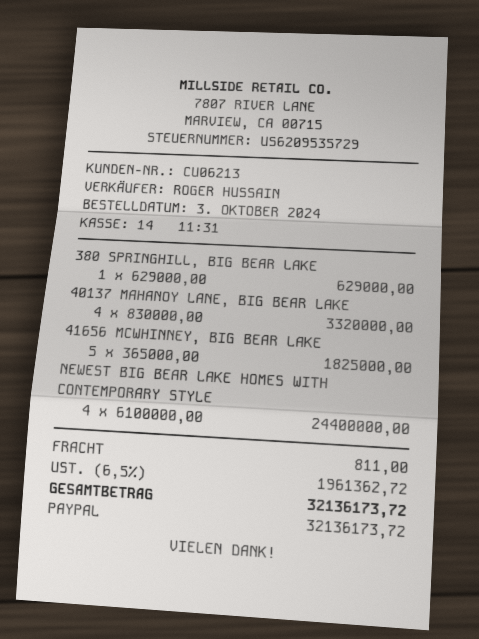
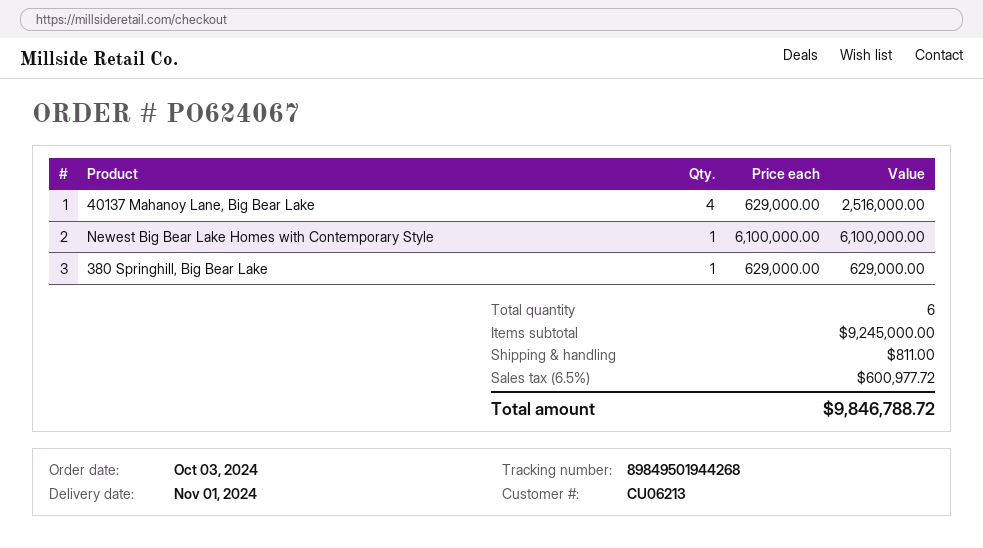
40137 MAHANOY LANE, BIG BEAR LAKE: 4 x 830000.00 = 3320000.00 -> 4 x 629000.00 = 2516000.00
41656 MCWHINNEY, BIG BEAR LAKE: 5 x 365000.00 = 1825000.00 -> none
NEWEST BIG BEAR LAKE HOMES WITH CONTEMPORARY STYLE: 4 x 6100000.00 = 24400000.00 -> 1 x 6100000.00 = 6100000.00
tax: 6.5% = 1961362.72 -> 6.5% = 600977.72
total: 32136173.72 -> 9846788.72

